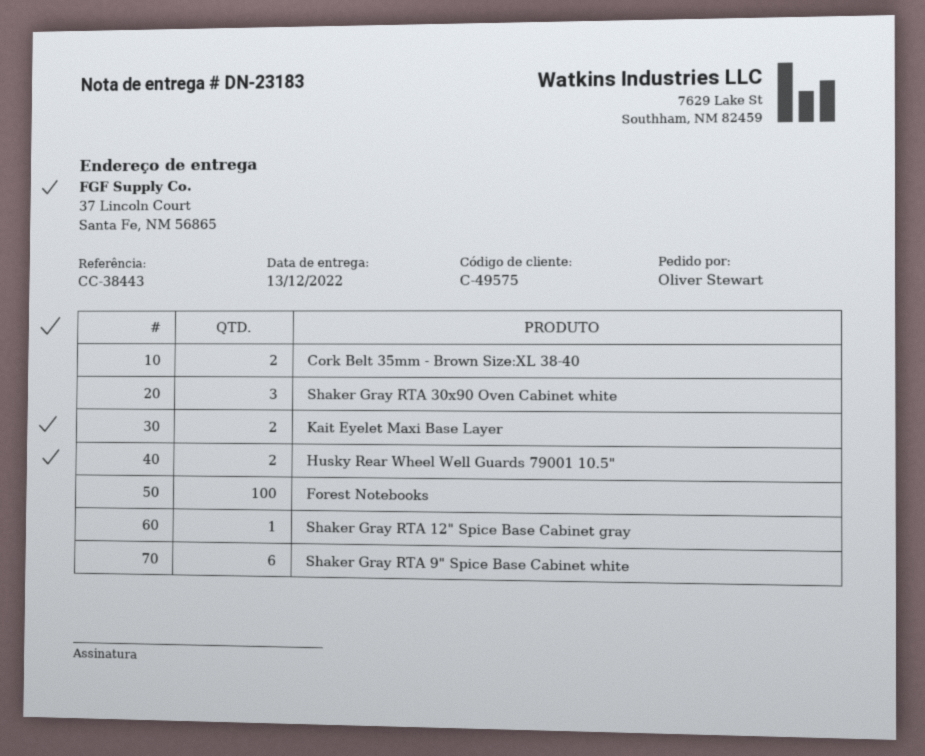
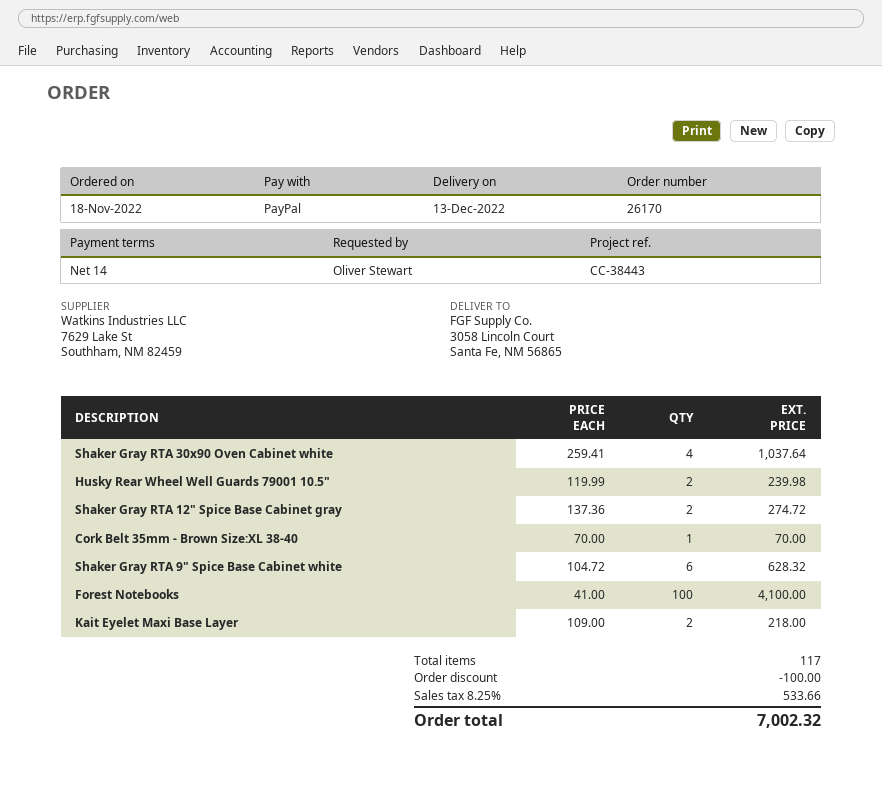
ship to: 37 Lincoln Court, Santa Fe, NM 56865 -> 3058 Lincoln Court, Santa Fe, NM 56865
Cork Belt 35mm - Brown Size:XL 38-40: 2 -> 1
Shaker Gray RTA 30x90 Oven Cabinet white: 3 -> 4
Shaker Gray RTA 12" Spice Base Cabinet gray: 1 -> 2

